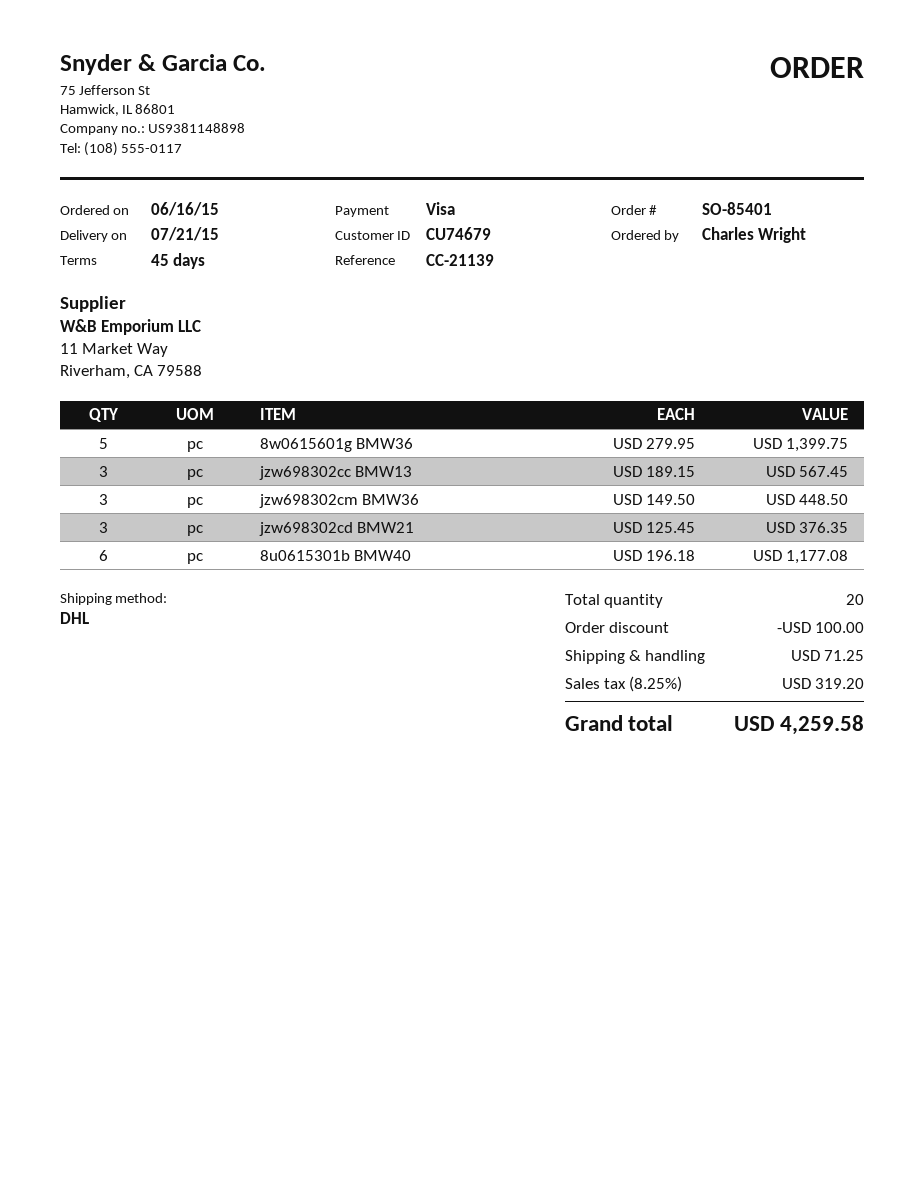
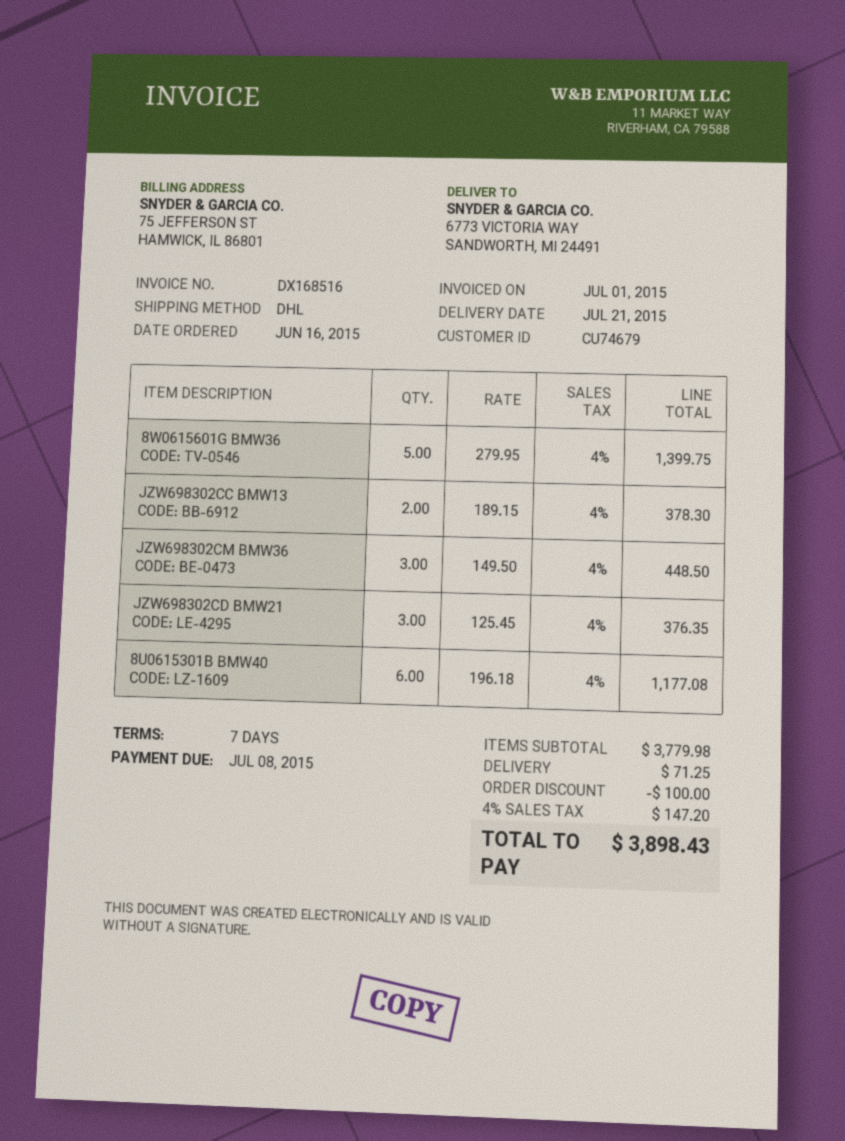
payment terms: 45 days -> 7 days
jzw698302cc BMW13: 3 x 189.15 = 567.45 -> 2 x 189.15 = 378.30
tax: 8.25% = 319.20 -> 4% = 147.20
total: 4259.58 -> 3898.43

